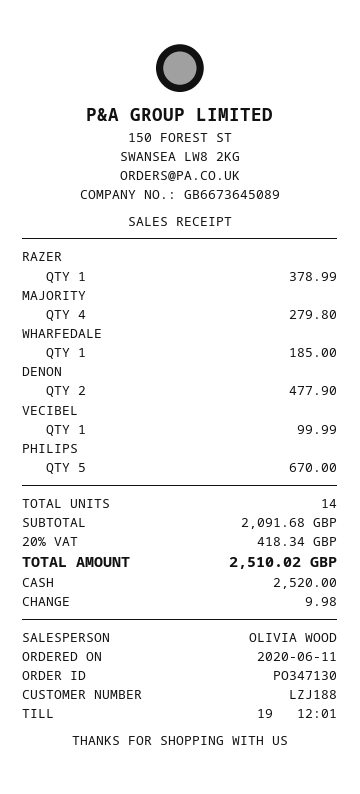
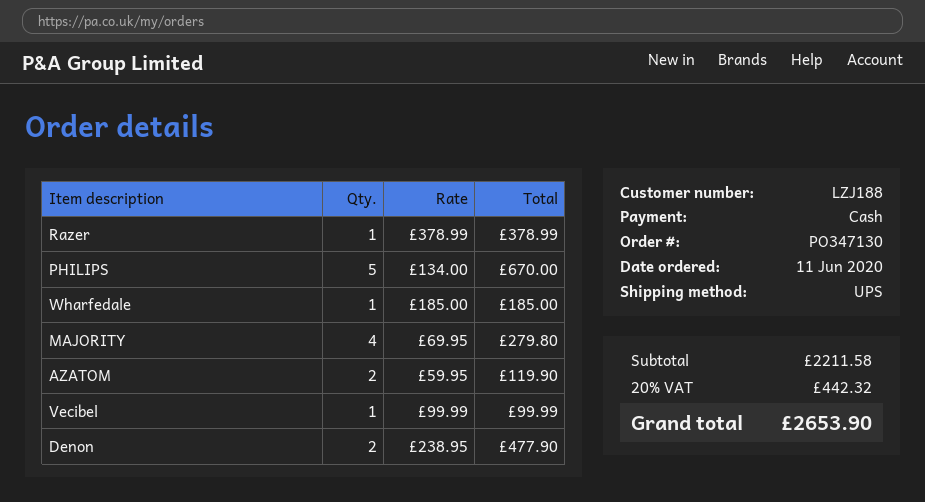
AZATOM: none -> 2 for 119.90
subtotal: 2091.68 -> 2211.58
tax: 20% = 418.34 -> 20% = 442.32
total: 2510.02 -> 2653.90

